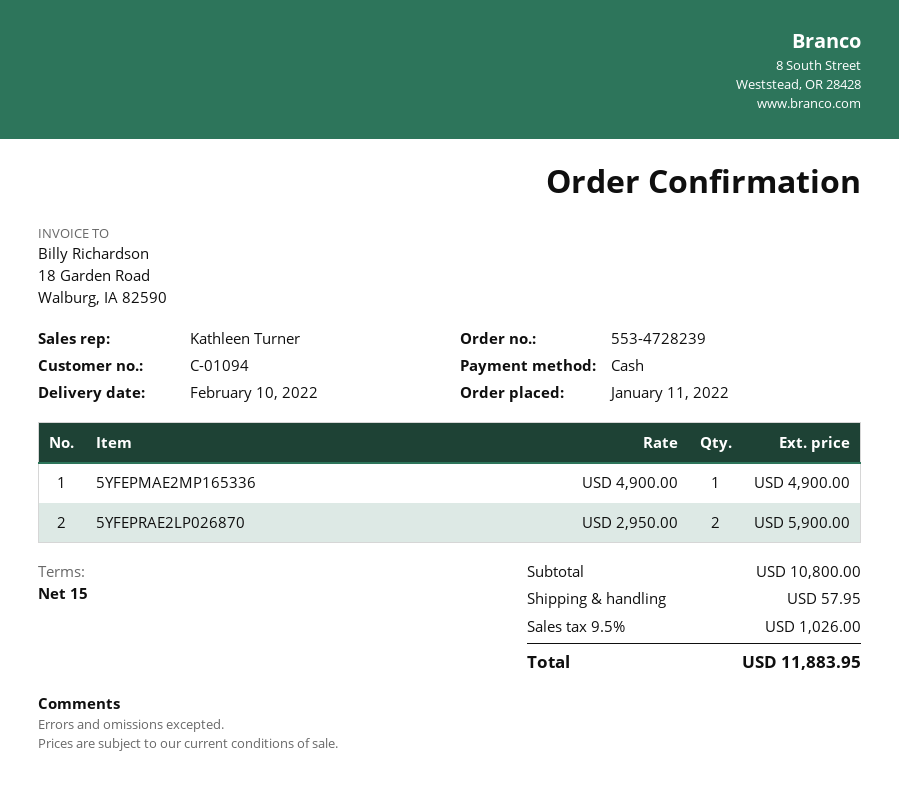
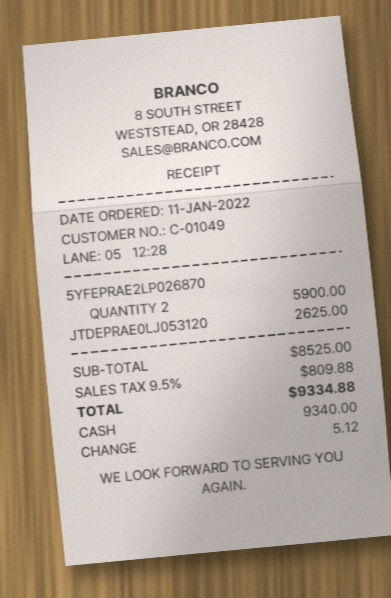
customer number: C-01094 -> C-01049
5YFEPMAE2MP165336: 1 for 4900.00 -> none
JTDEPRAE0LJ053120: none -> 1 for 2625.00
subtotal: 10800.00 -> 8525.00
shipping: 57.95 -> none
tax: 9.5% = 1026.00 -> 9.5% = 809.88
total: 11883.95 -> 9334.88

